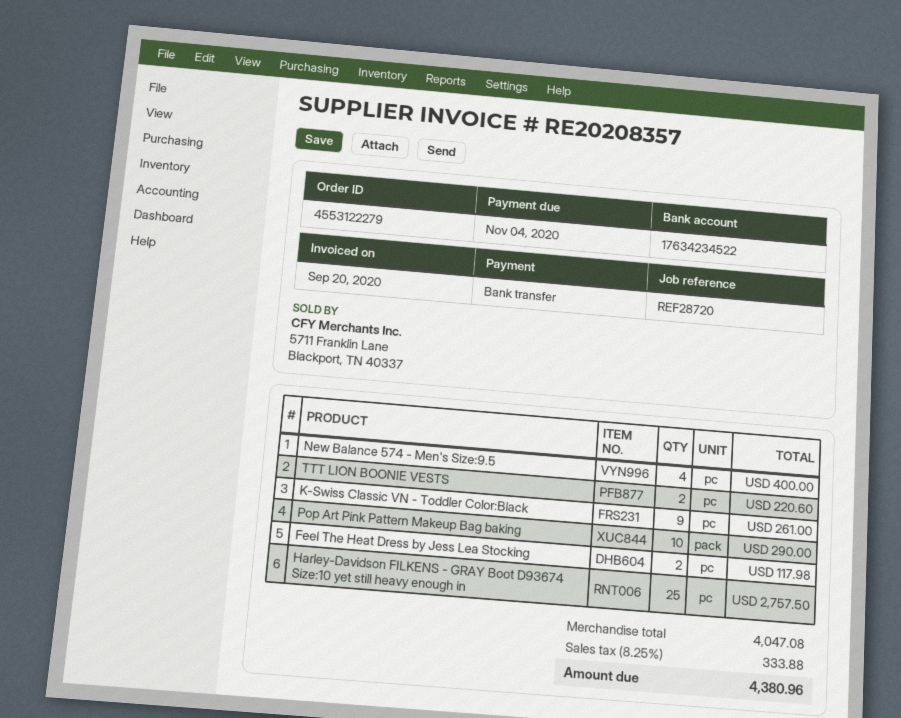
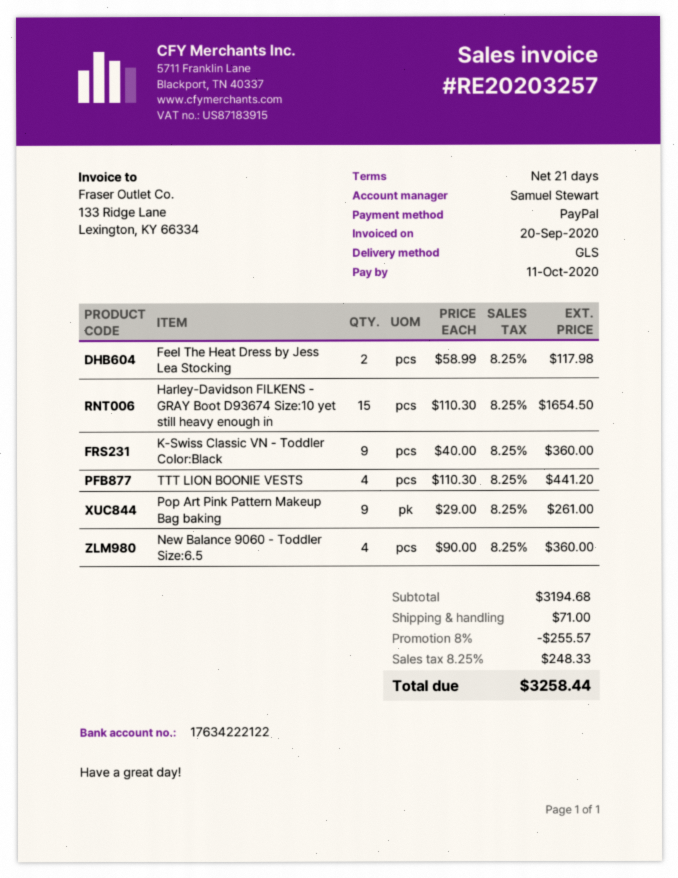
invoice number: RE20208357 -> RE20203257
due date: 2020-11-04 -> 2020-10-11
payment method: bank transfer -> PayPal
bank account: 17634234522 -> 17634222122
New Balance 574 - Men's Size:9.5: 4 for 400.00 -> none
TTT LION BOONIE VESTS: 2 for 220.60 -> 4 for 441.20
K-Swiss Classic VN - Toddler Color:Black: 9 for 261.00 -> 9 for 360.00
Pop Art Pink Pattern Makeup Bag baking: 10 for 290.00 -> 9 for 261.00
Harley-Davidson FILKENS - GRAY Boot D93674 Size:10 yet still heavy enough in: 25 for 2757.50 -> 15 for 1654.50
New Balance 9060 - Toddler Size:6.5: none -> 4 for 360.00
subtotal: 4047.08 -> 3194.68
discount: none -> 8% = 255.57
shipping: none -> 71.00
tax: 8.25% = 333.88 -> 8.25% = 248.33
total: 4380.96 -> 3258.44

